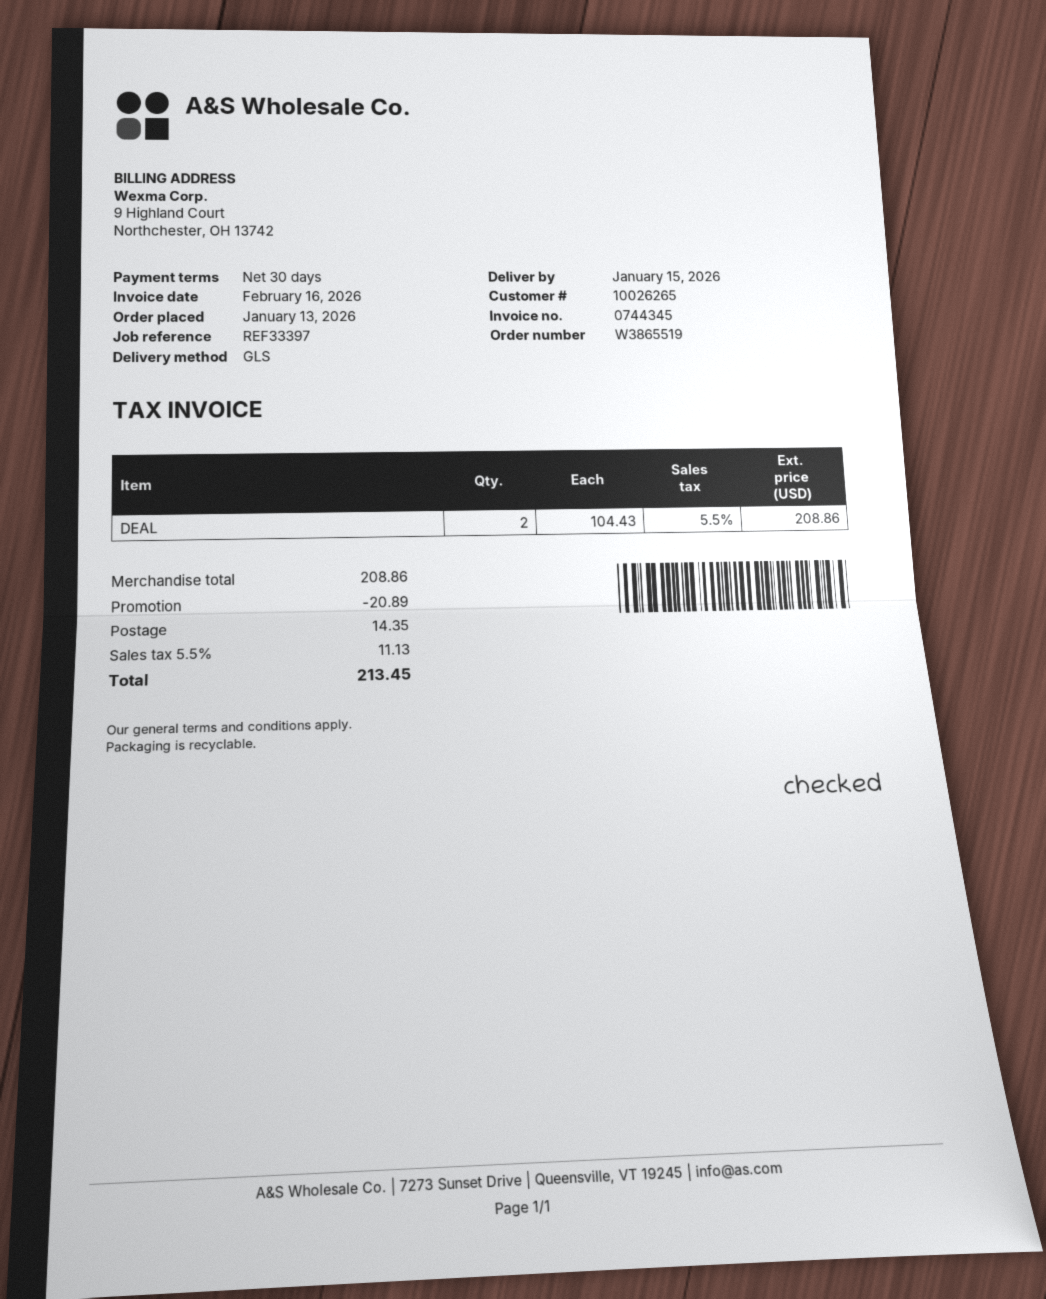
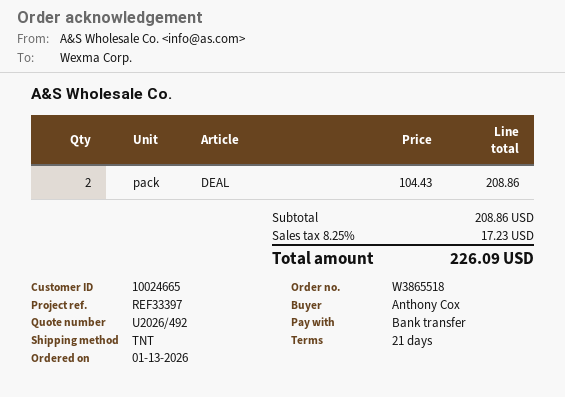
order number: W3865519 -> W3865518
payment terms: 30 days -> 21 days
customer number: 10026265 -> 10024665
shipping method: GLS -> TNT
discount: 20.89 -> none
shipping: 14.35 -> none
tax: 5.5% = 11.13 -> 8.25% = 17.23
total: 213.45 -> 226.09

